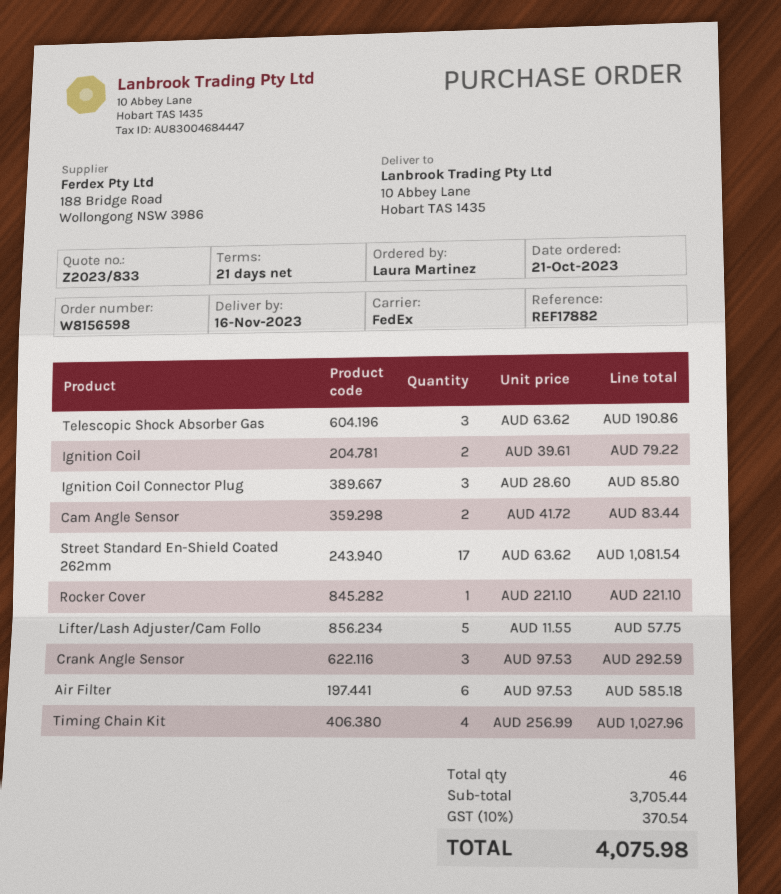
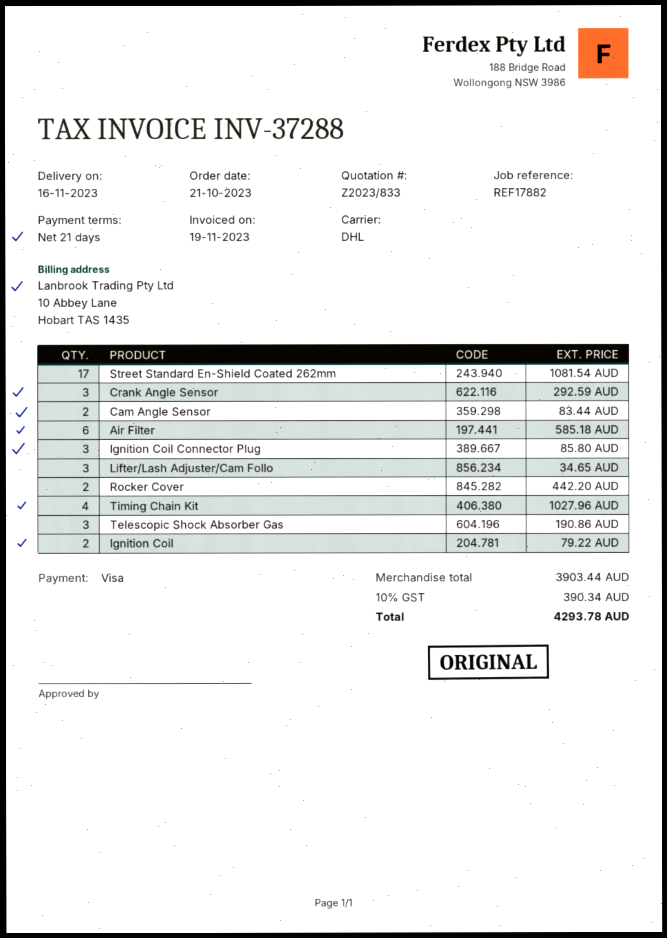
shipping method: FedEx -> DHL
Rocker Cover: 1 for 221.10 -> 2 for 442.20
Lifter/Lash Adjuster/Cam Follo: 5 for 57.75 -> 3 for 34.65
subtotal: 3705.44 -> 3903.44
tax: 10% = 370.54 -> 10% = 390.34
total: 4075.98 -> 4293.78

